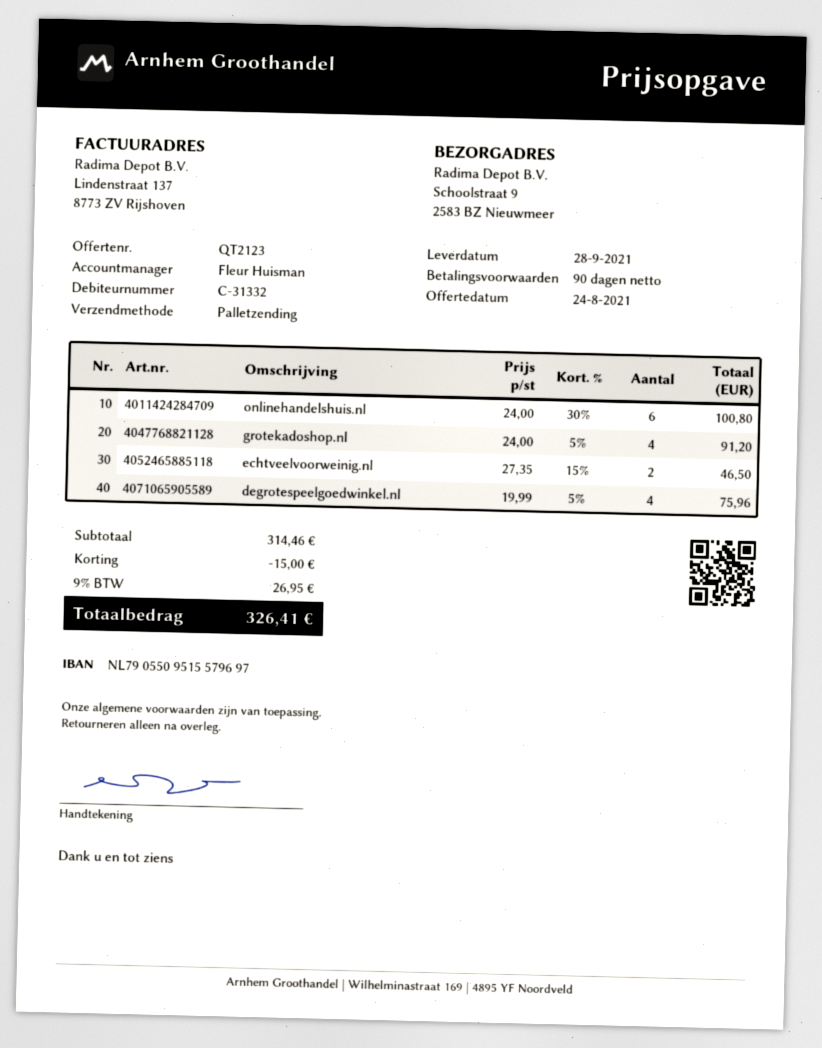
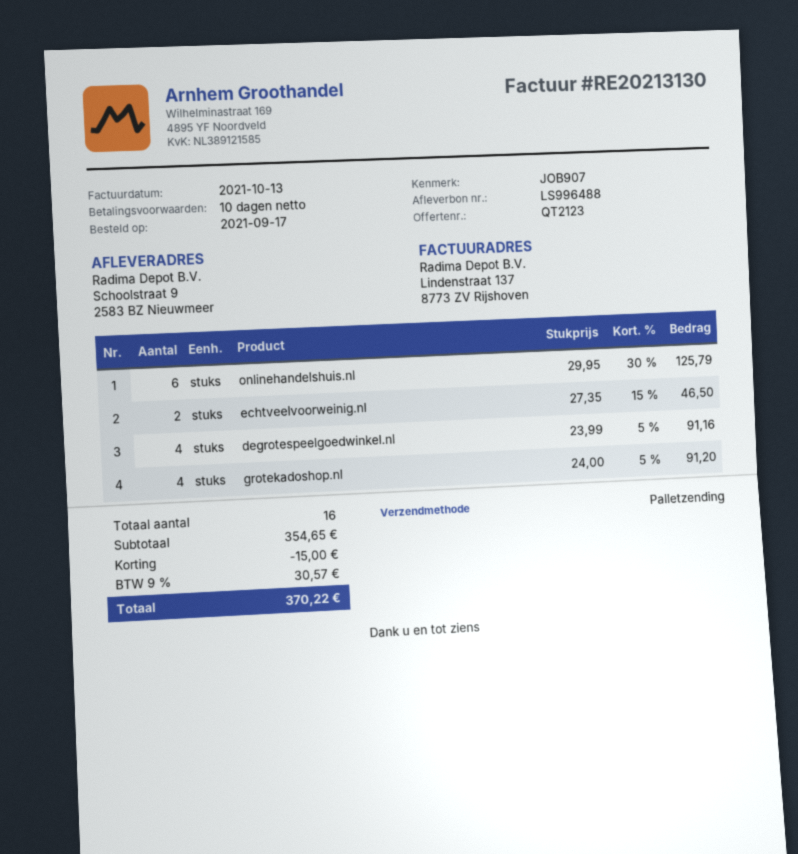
payment terms: 90 days -> 10 days
onlinehandelshuis.nl: 6 x 24.00 - 30% = 100.80 -> 6 x 29.95 - 30% = 125.79
degrotespeelgoedwinkel.nl: 4 x 19.99 - 5% = 75.96 -> 4 x 23.99 - 5% = 91.16
subtotal: 314.46 -> 354.65
tax: 9% = 26.95 -> 9% = 30.57
total: 326.41 -> 370.22

